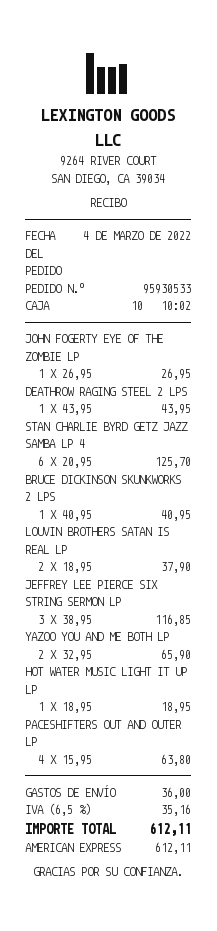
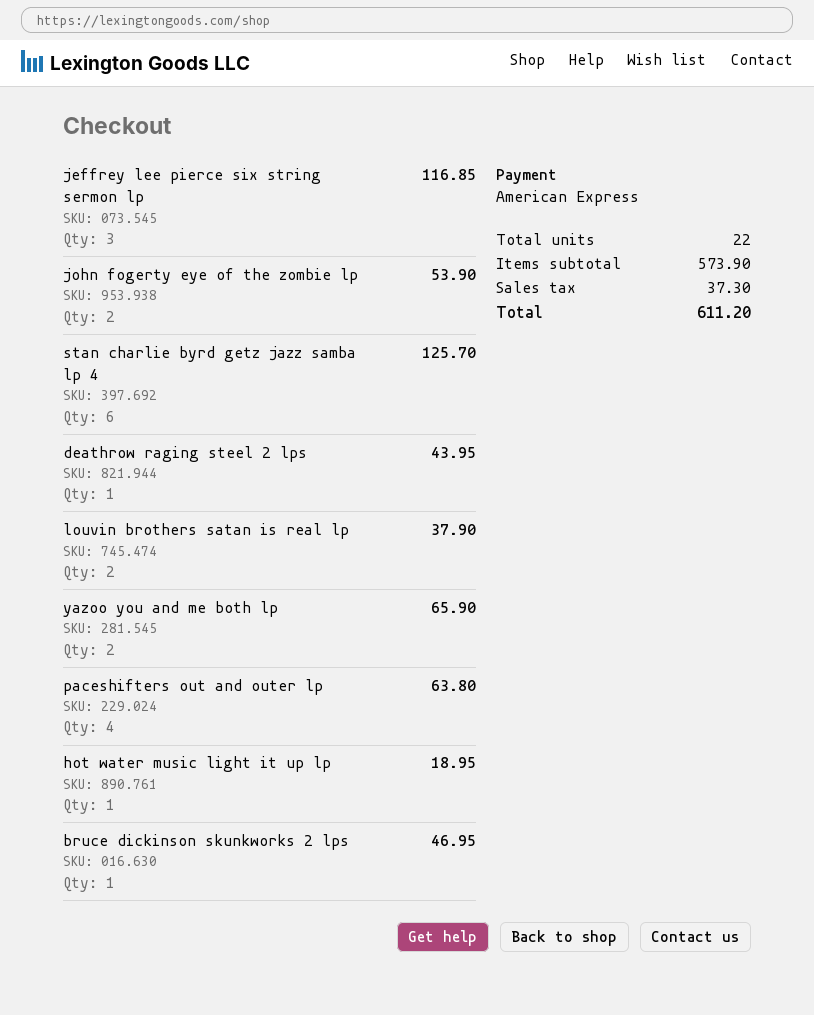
JOHN FOGERTY EYE OF THE ZOMBIE LP: 1 for 26.95 -> 2 for 53.90
BRUCE DICKINSON SKUNKWORKS 2 LPS: 1 for 40.95 -> 1 for 46.95
shipping: 36.00 -> none
tax: 35.16 -> 37.30
total: 612.11 -> 611.20

